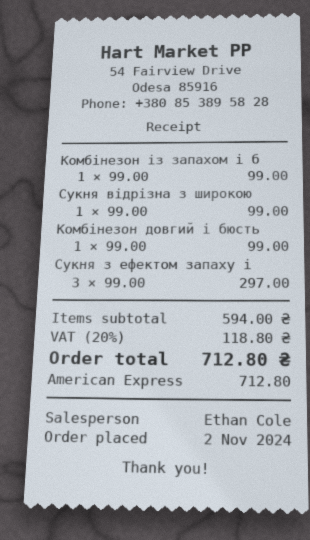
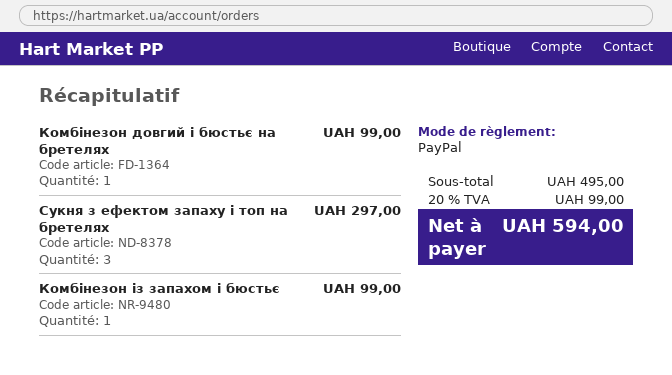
payment method: American Express -> PayPal
Сукня відрізна з широкою: 1 for 99.00 -> none
subtotal: 594.00 -> 495.00
tax: 20% = 118.80 -> 20% = 99.00
total: 712.80 -> 594.00

